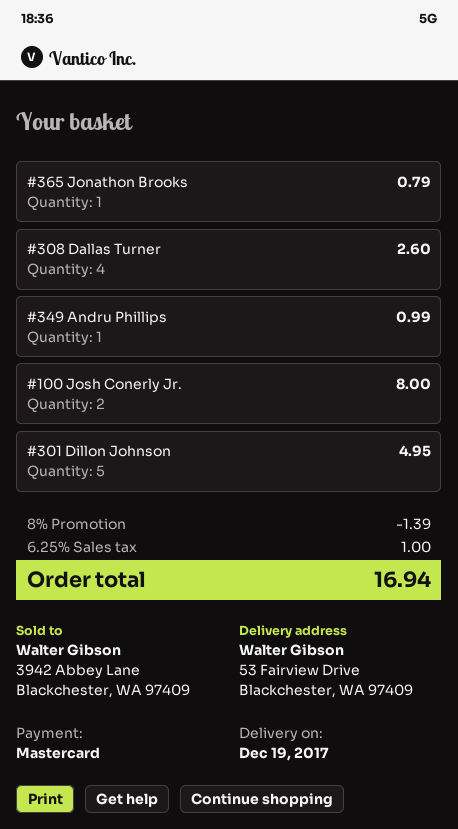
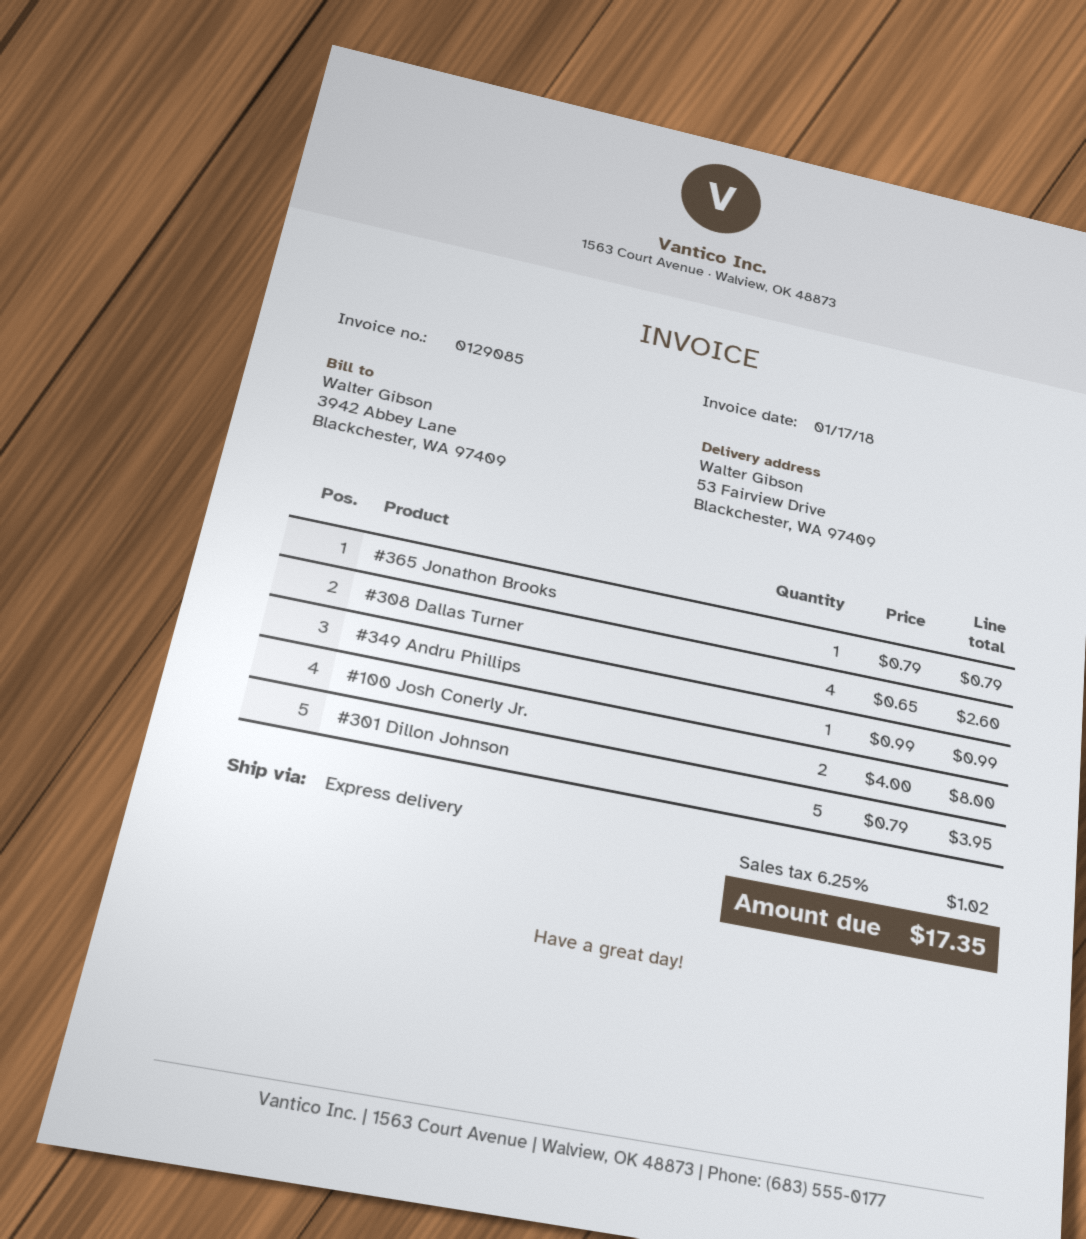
#301 Dillon Johnson: 5 for 4.95 -> 5 for 3.95
discount: 8% = 1.39 -> none
tax: 6.25% = 1.00 -> 6.25% = 1.02
total: 16.94 -> 17.35

